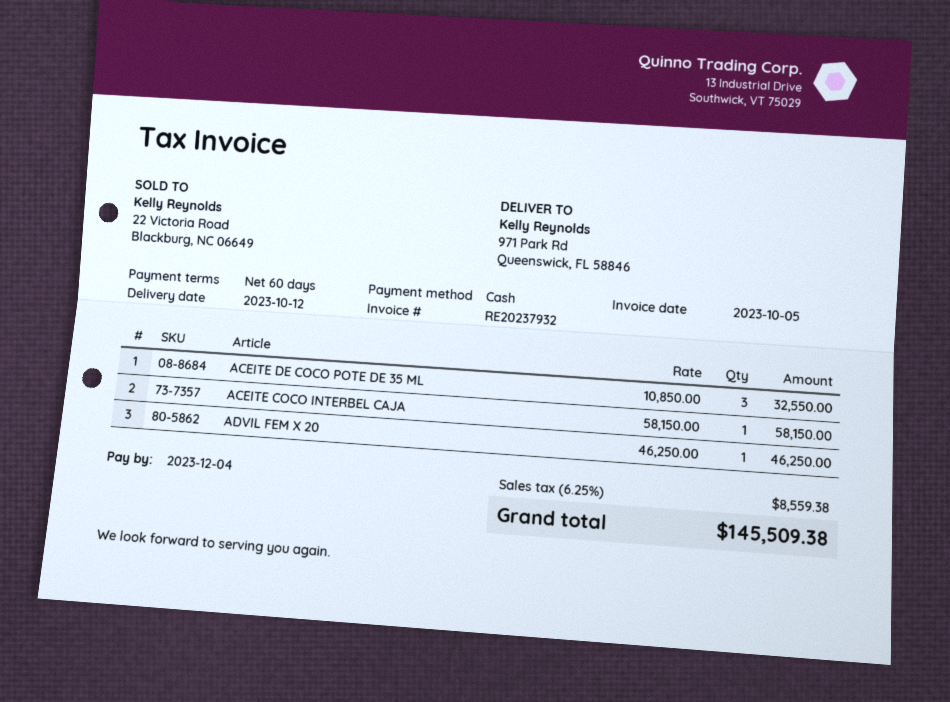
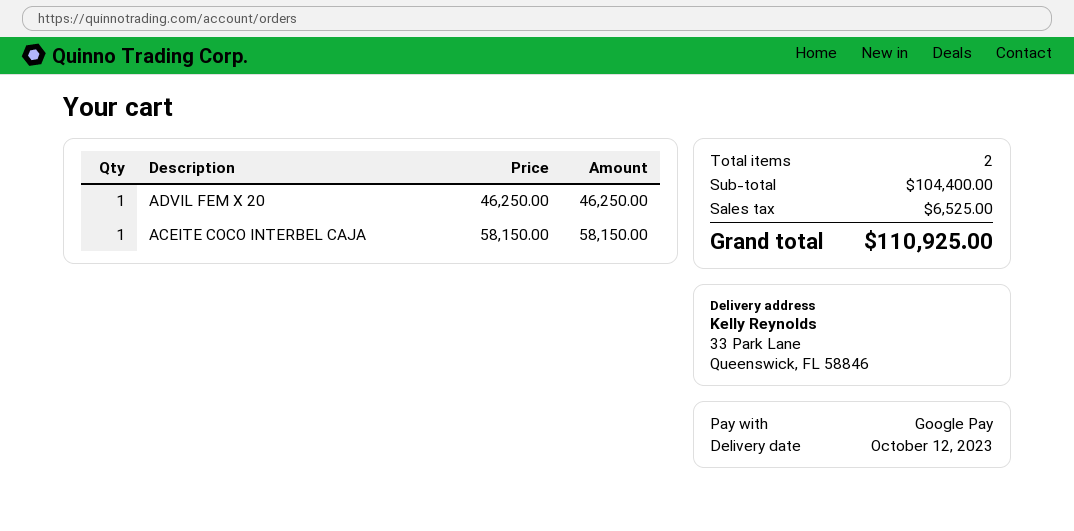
payment method: cash -> Google Pay
ship to: 971 Park Rd, Queenswick, FL 58846 -> 33 Park Lane, Queenswick, FL 58846
ACEITE DE COCO POTE DE 35 ML: 3 x 10850.00 = 32550.00 -> none
tax: 8559.38 -> 6525.00
total: 145509.38 -> 110925.00

